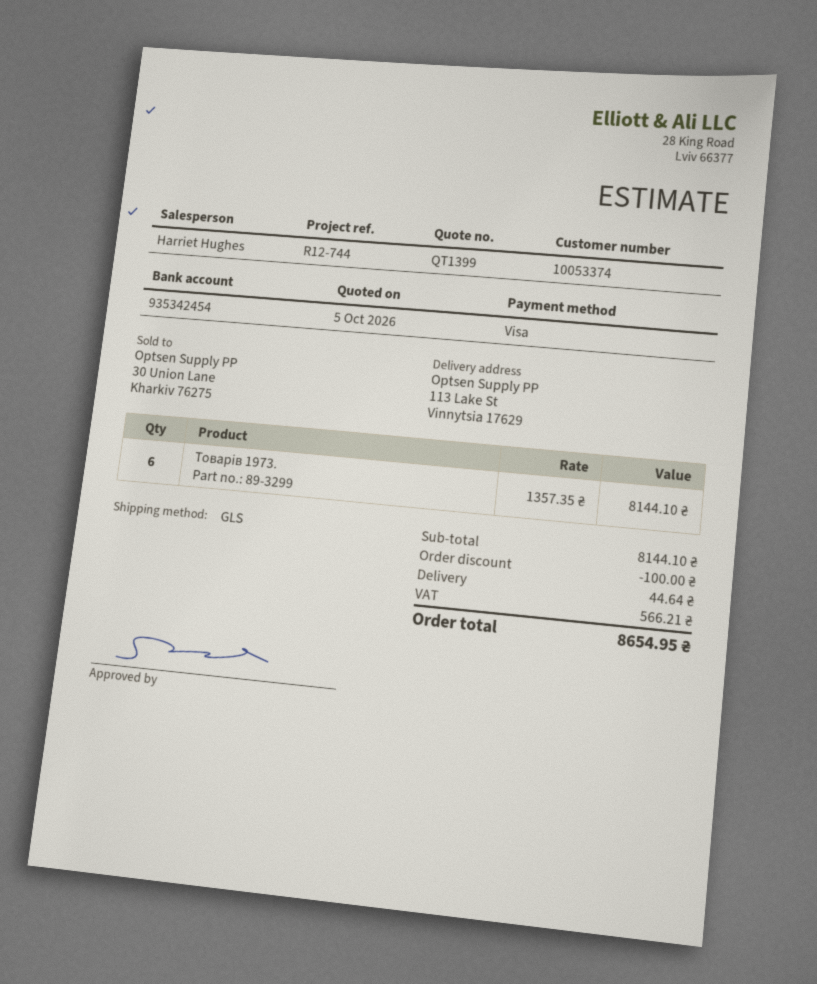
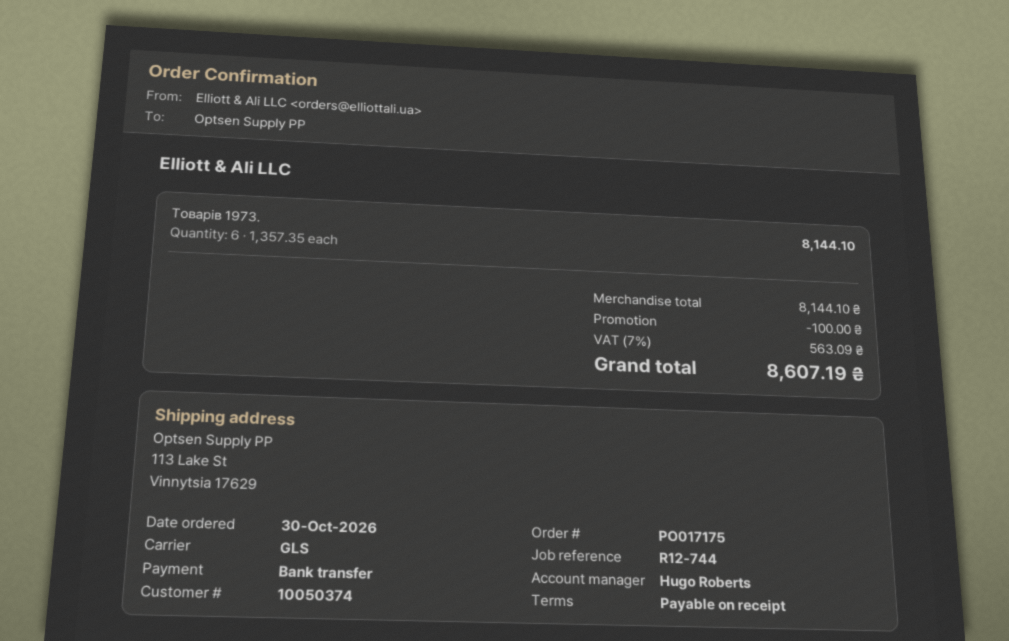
customer number: 10053374 -> 10050374
sales rep: Harriet Hughes -> Hugo Roberts
payment method: Visa -> bank transfer
shipping: 44.64 -> none
tax: 566.21 -> 563.09
total: 8654.95 -> 8607.19

